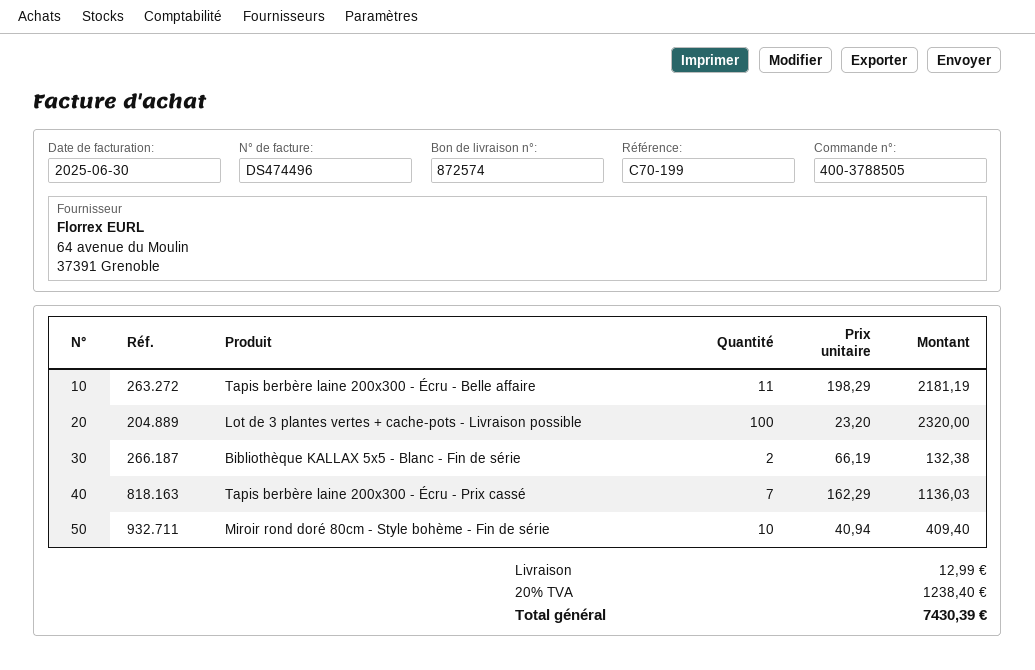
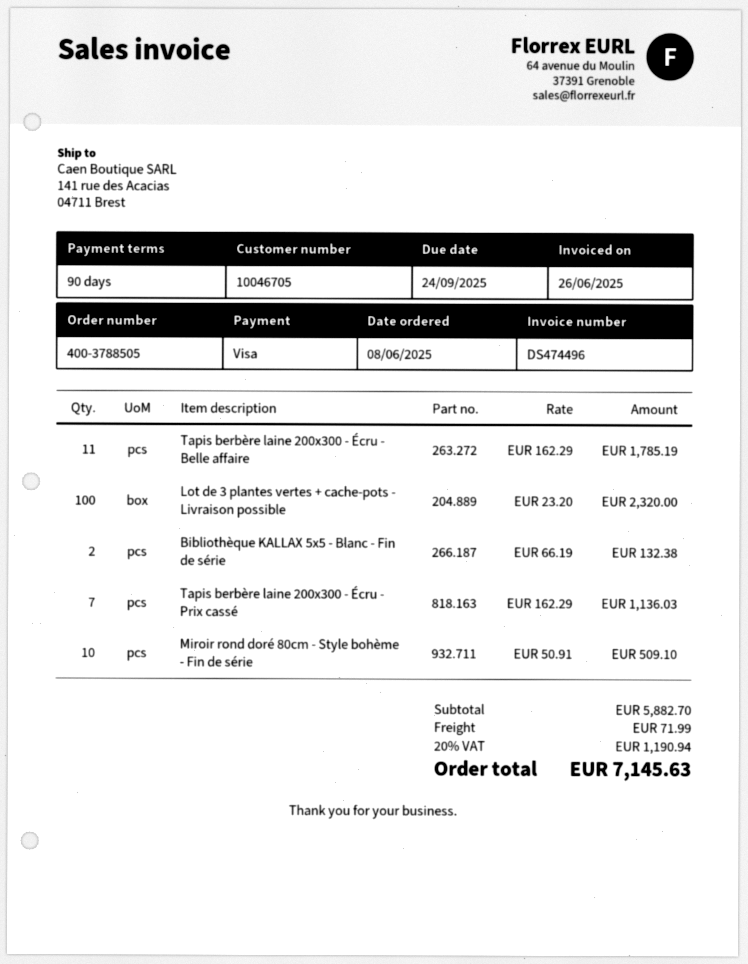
invoice date: 2025-06-30 -> 2025-06-26
Tapis berbère laine 200x300 - Écru - Belle affaire: 11 x 198.29 = 2181.19 -> 11 x 162.29 = 1785.19
Miroir rond doré 80cm - Style bohème - Fin de série: 10 x 40.94 = 409.40 -> 10 x 50.91 = 509.10
shipping: 12.99 -> 71.99
tax: 20% = 1238.40 -> 20% = 1190.94
total: 7430.39 -> 7145.63

